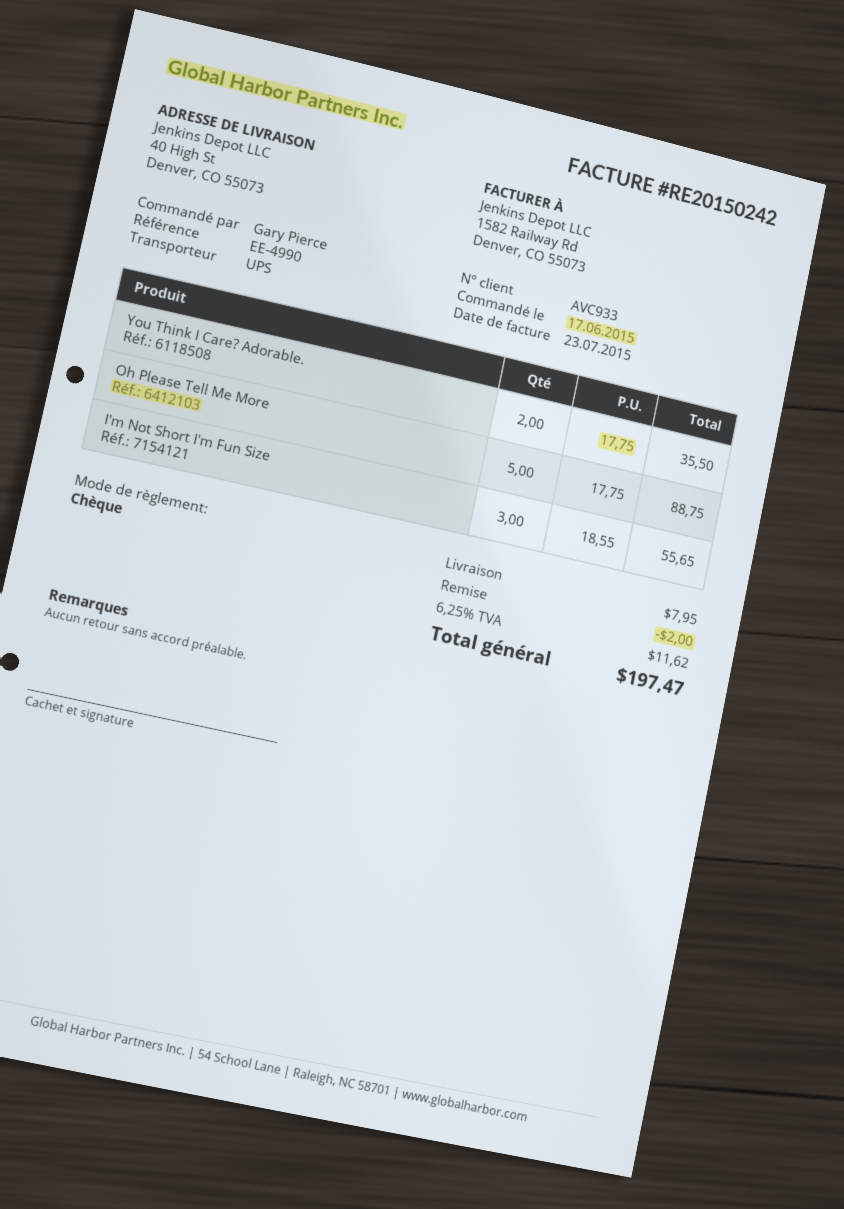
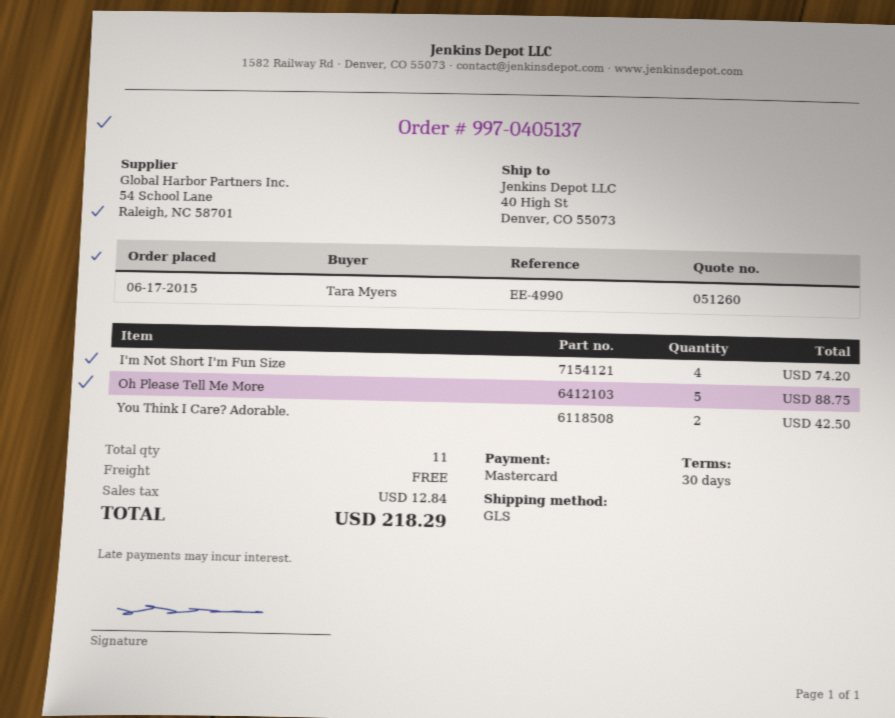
ordered by: Gary Pierce -> Tara Myers
payment method: cheque -> Mastercard
shipping method: UPS -> GLS
You Think I Care? Adorable.: 2 for 35.50 -> 2 for 42.50
I'm Not Short I'm Fun Size: 3 for 55.65 -> 4 for 74.20
discount: 2.00 -> none
shipping: 7.95 -> 0.00
tax: 11.62 -> 12.84
total: 197.47 -> 218.29

